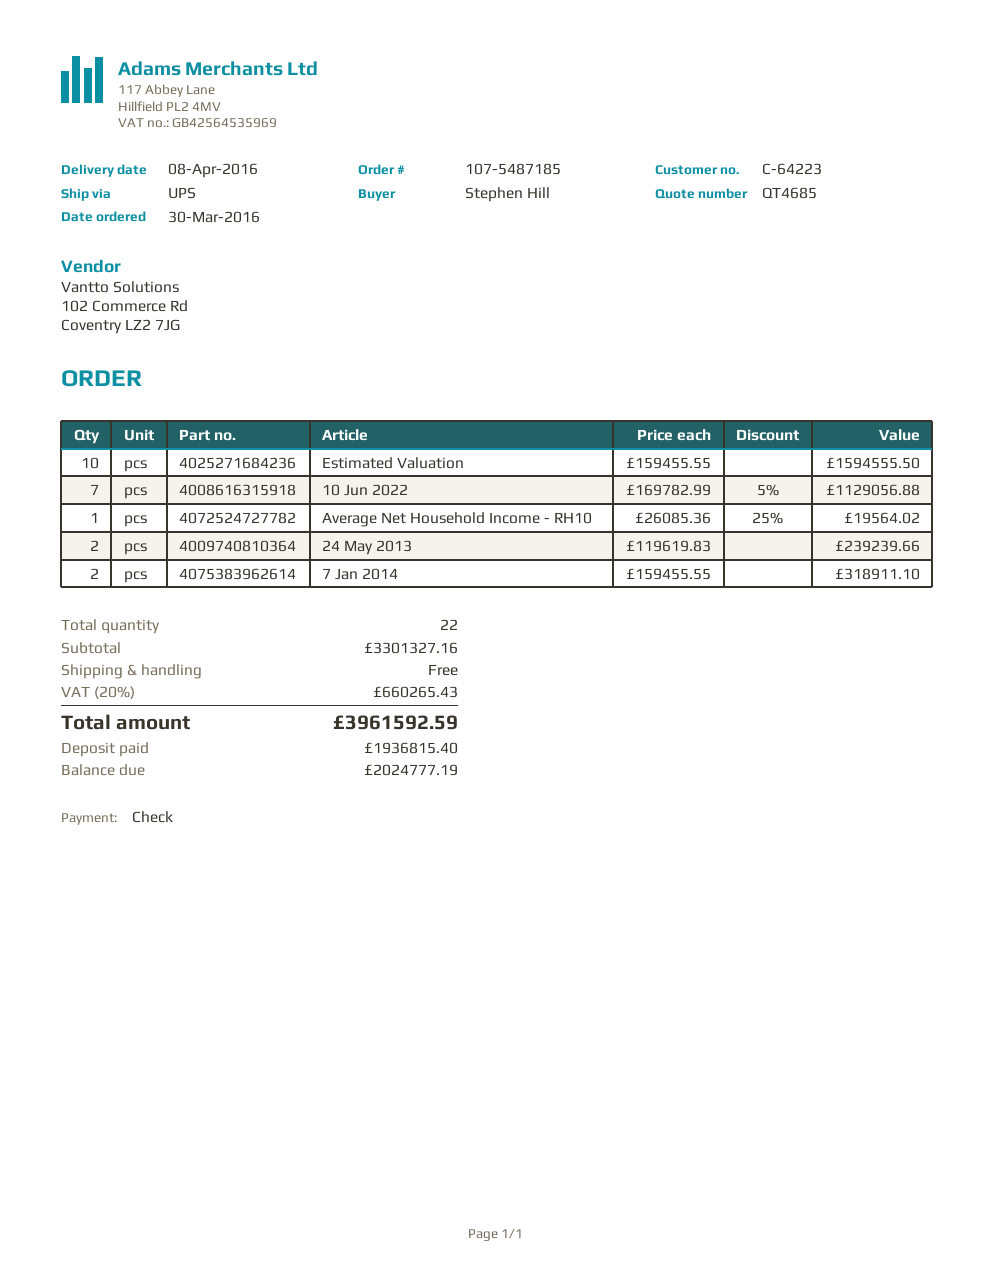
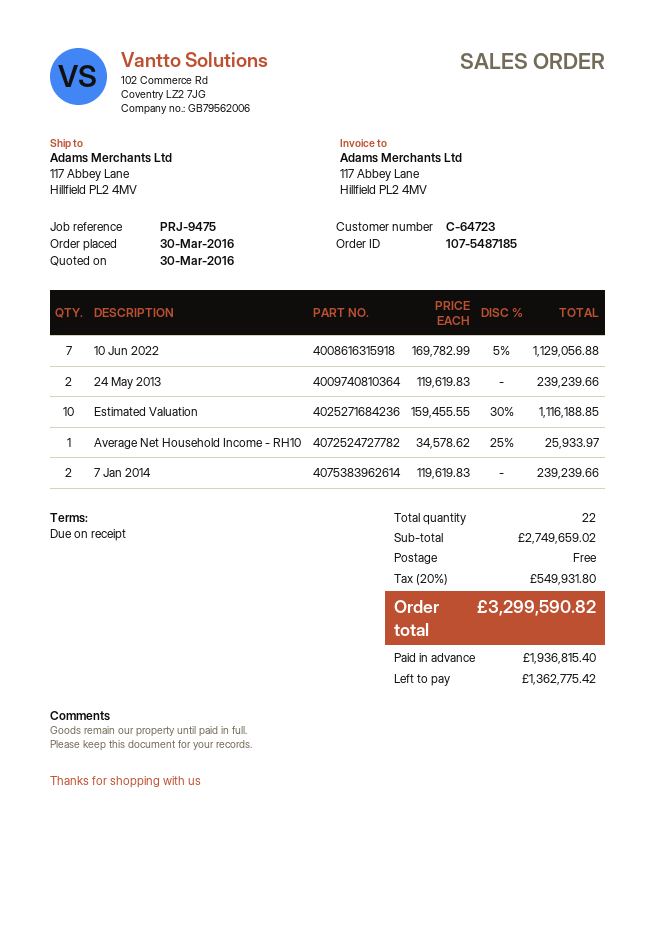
customer number: C-64223 -> C-64723
Estimated Valuation: 10 x 159455.55 = 1594555.50 -> 10 x 159455.55 - 30% = 1116188.85
Average Net Household Income - RH10: 1 x 26085.36 - 25% = 19564.02 -> 1 x 34578.62 - 25% = 25933.97
7 Jan 2014: 2 x 159455.55 = 318911.10 -> 2 x 119619.83 = 239239.66
subtotal: 3301327.16 -> 2749659.02
tax: 20% = 660265.43 -> 20% = 549931.80
total: 3961592.59 -> 3299590.82
balance: 2024777.19 -> 1362775.42

